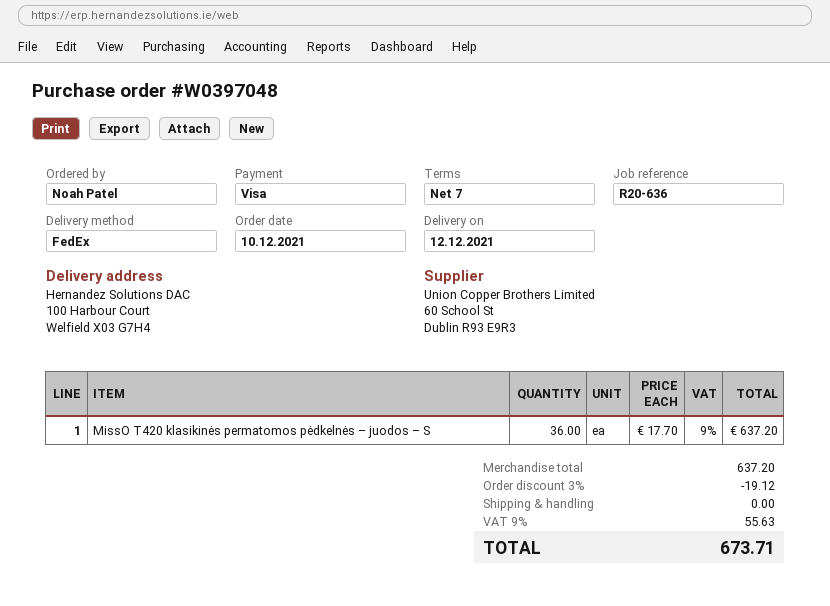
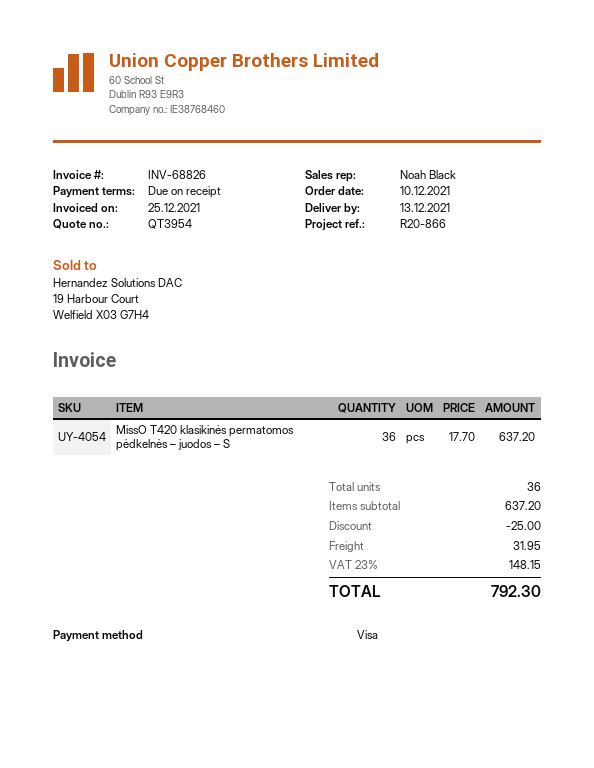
delivery date: 2021-12-12 -> 2021-12-13
payment terms: 7 days -> on receipt
reference: R20-636 -> R20-866
discount: 19.12 -> 25.00
shipping: 0.00 -> 31.95
tax: 9% = 55.63 -> 23% = 148.15
total: 673.71 -> 792.30

